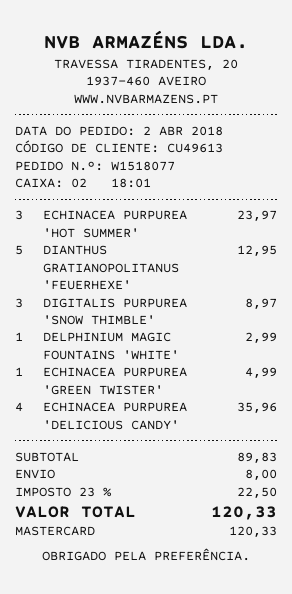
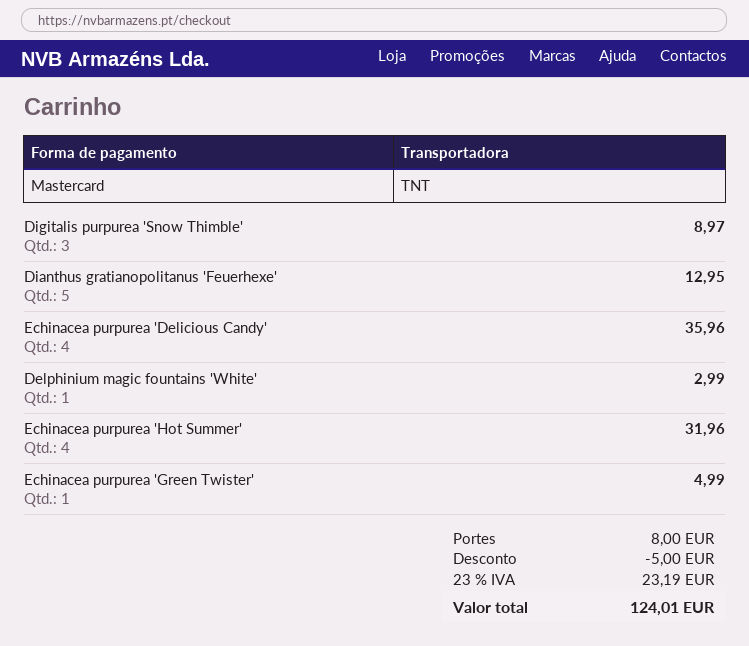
ECHINACEA PURPUREA 'HOT SUMMER': 3 for 23.97 -> 4 for 31.96
discount: none -> 5.00
tax: 23% = 22.50 -> 23% = 23.19
total: 120.33 -> 124.01

